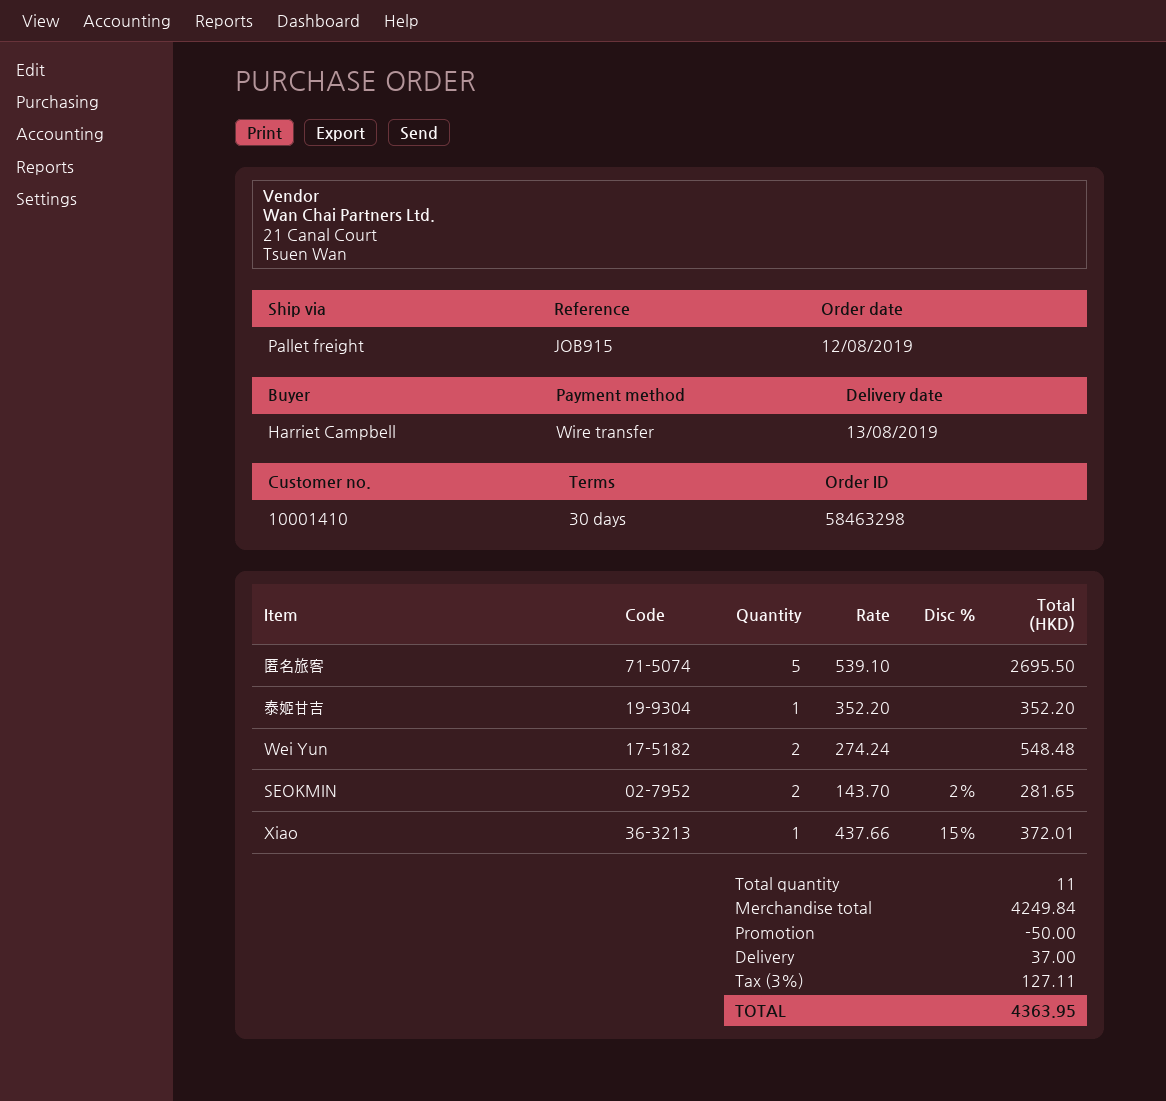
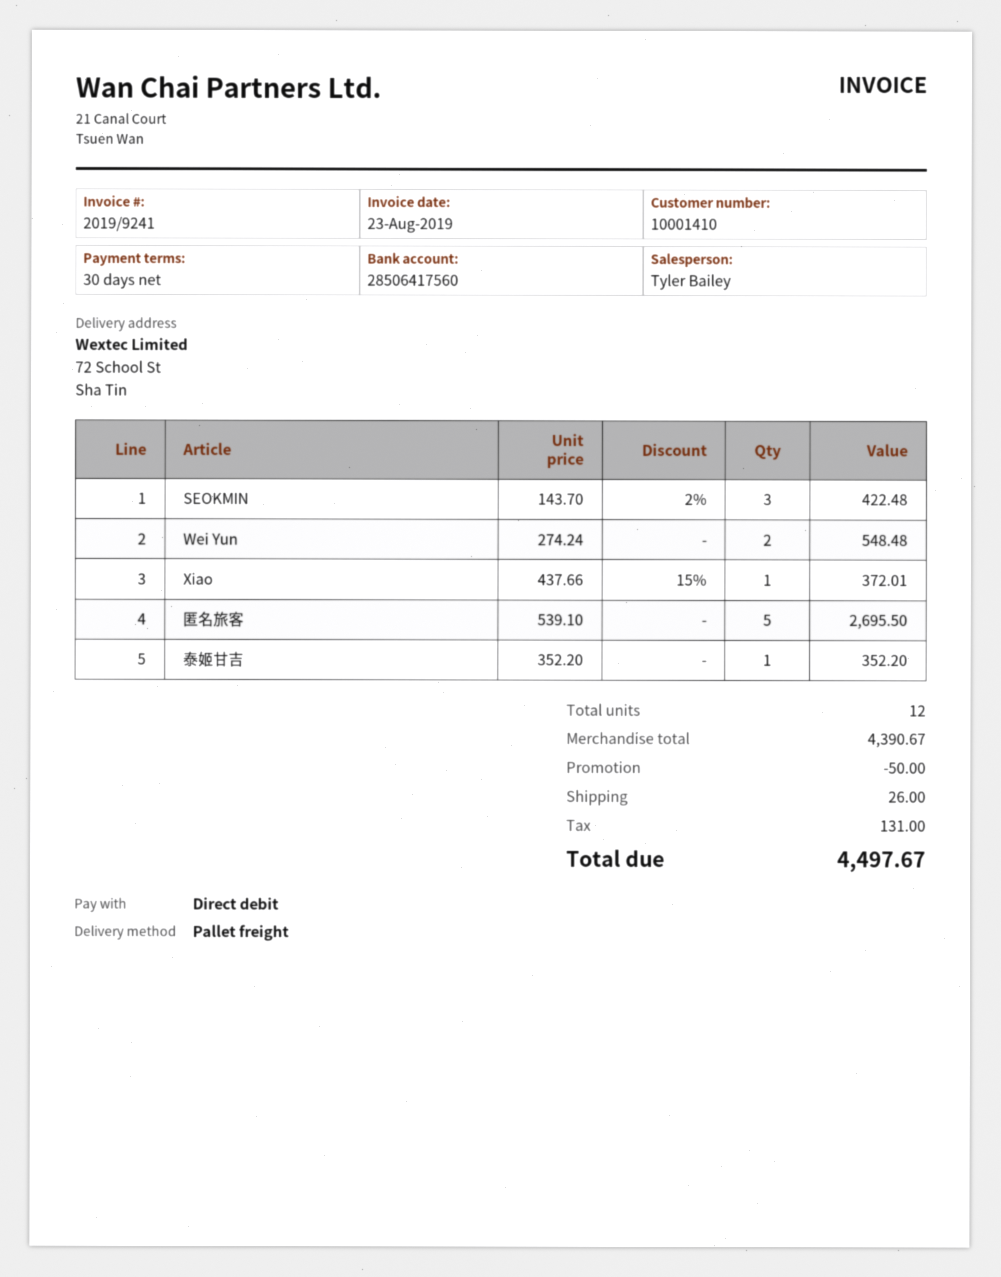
payment method: bank transfer -> direct debit
SEOKMIN: 2 x 143.70 - 2% = 281.65 -> 3 x 143.70 - 2% = 422.48
total quantity: 11 -> 12
subtotal: 4249.84 -> 4390.67
shipping: 37.00 -> 26.00
tax: 127.11 -> 131.00
total: 4363.95 -> 4497.67

